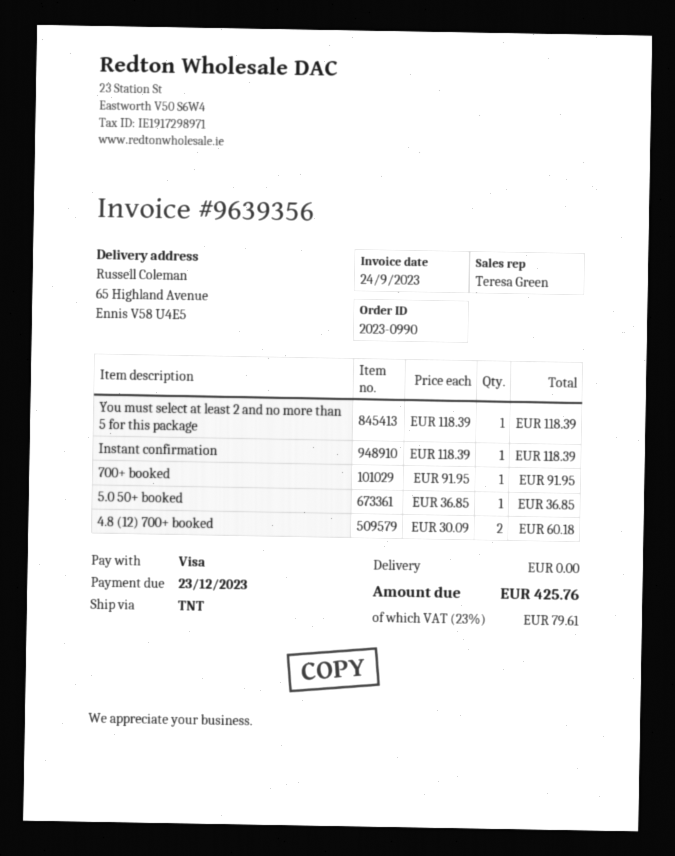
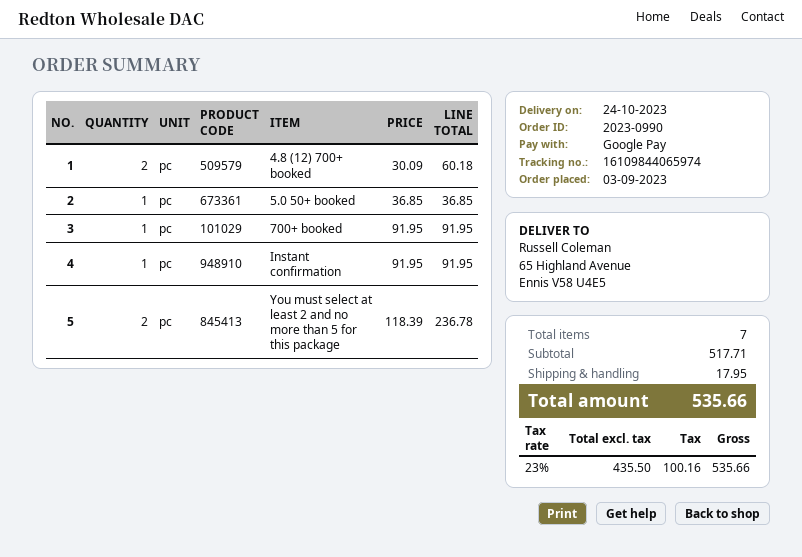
payment method: Visa -> Google Pay
You must select at least 2 and no more than 5 for this package: 1 x 118.39 = 118.39 -> 2 x 118.39 = 236.78
Instant confirmation: 1 x 118.39 = 118.39 -> 1 x 91.95 = 91.95
shipping: 0.00 -> 17.95
tax: 23% = 79.61 -> 23% = 100.16
total: 425.76 -> 535.66

